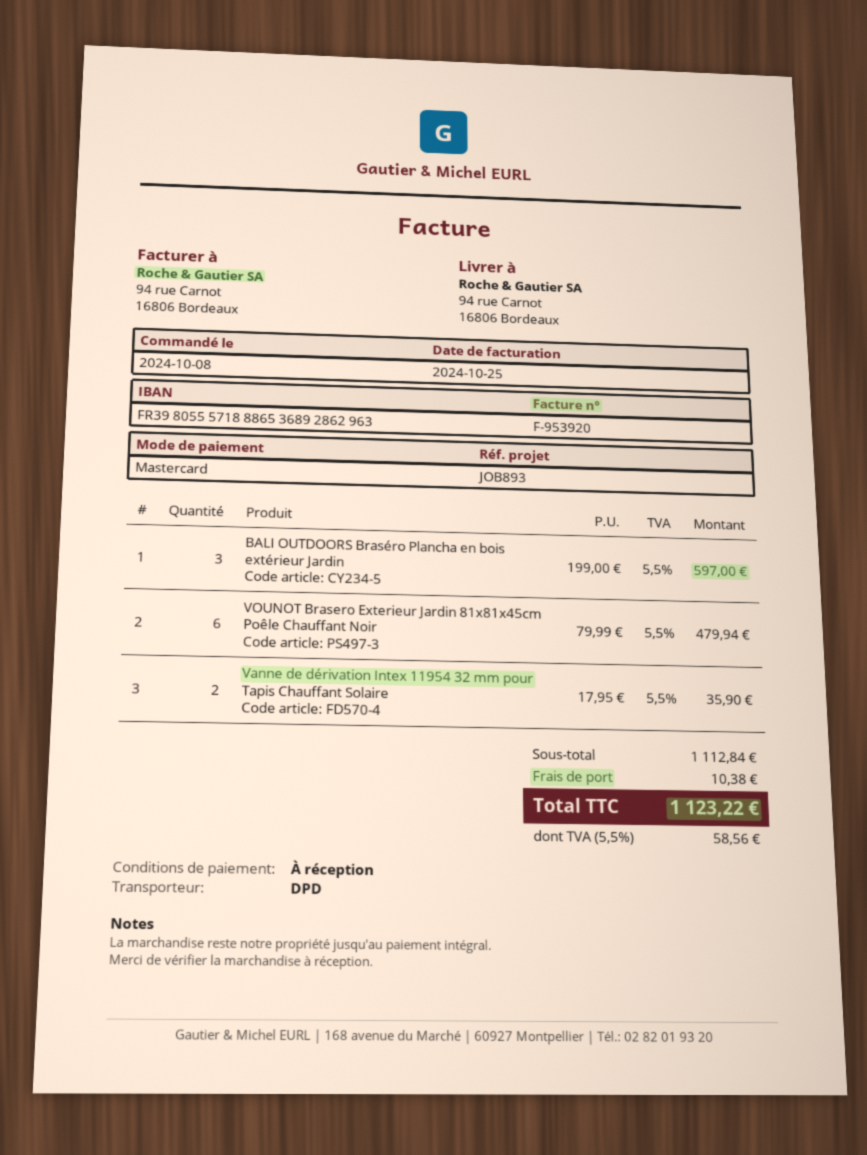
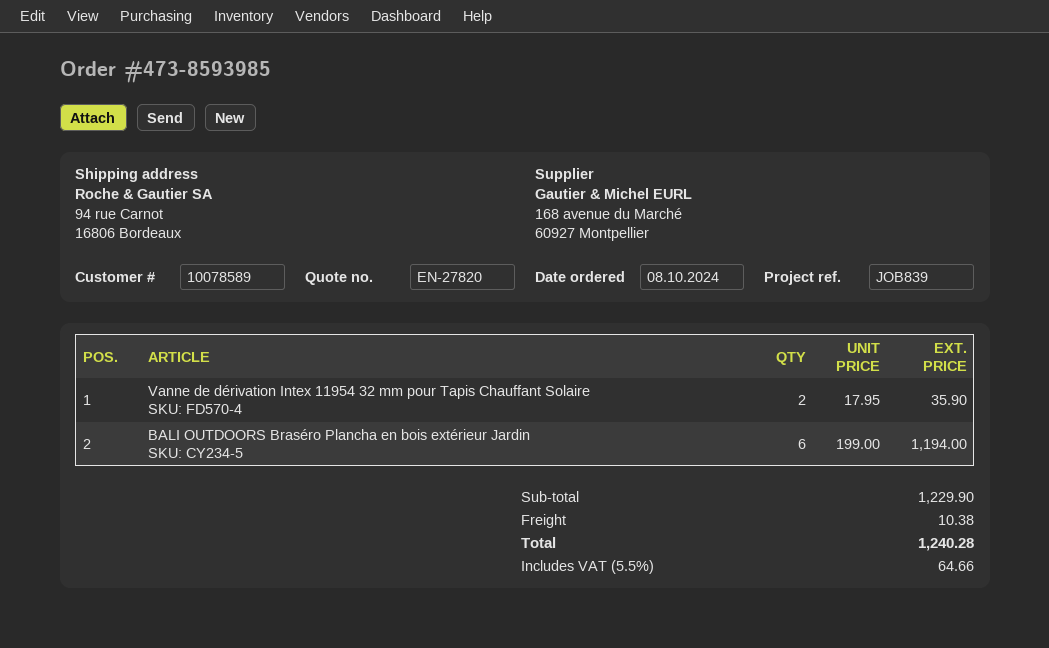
reference: JOB893 -> JOB839
BALI OUTDOORS Braséro Plancha en bois extérieur Jardin: 3 x 199.00 = 597.00 -> 6 x 199.00 = 1194.00
VOUNOT Brasero Exterieur Jardin 81x81x45cm Poêle Chauffant Noir: 6 x 79.99 = 479.94 -> none
subtotal: 1112.84 -> 1229.90
tax: 5.5% = 58.56 -> 5.5% = 64.66
total: 1123.22 -> 1240.28

